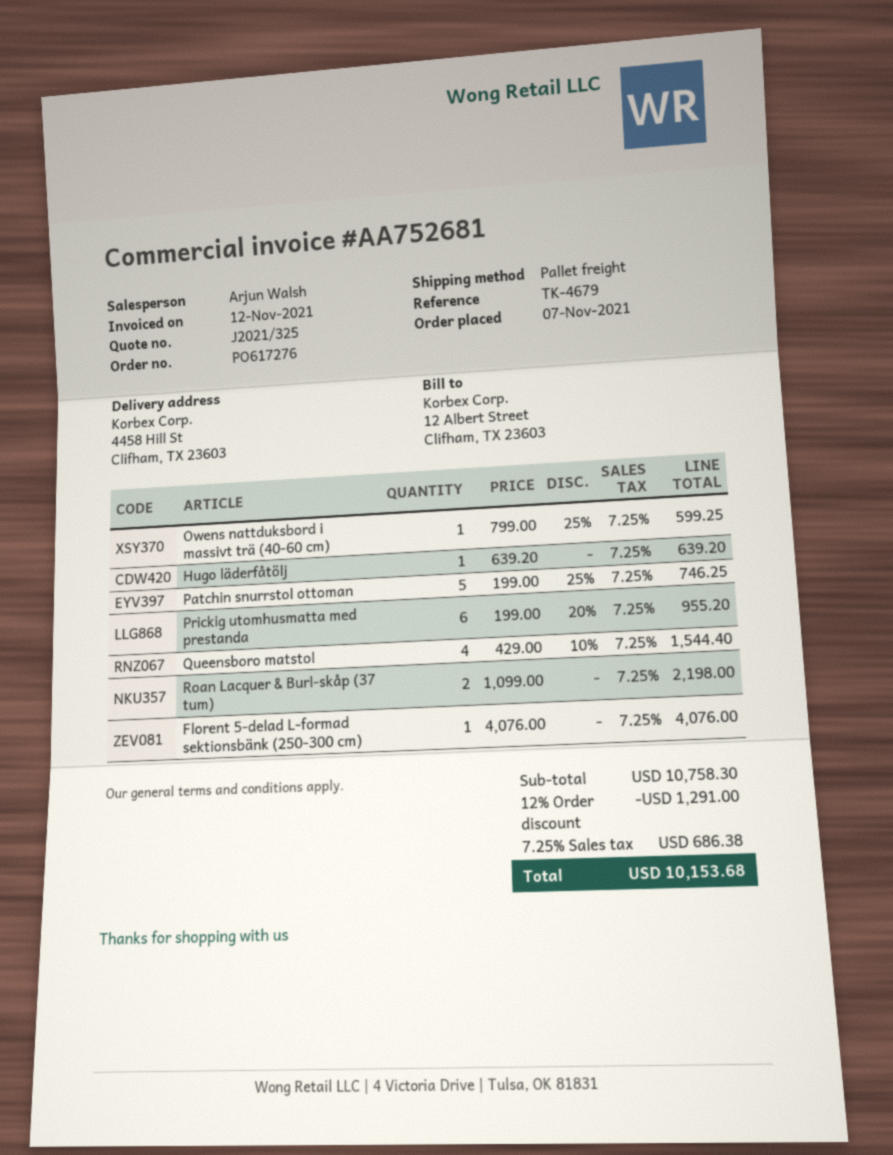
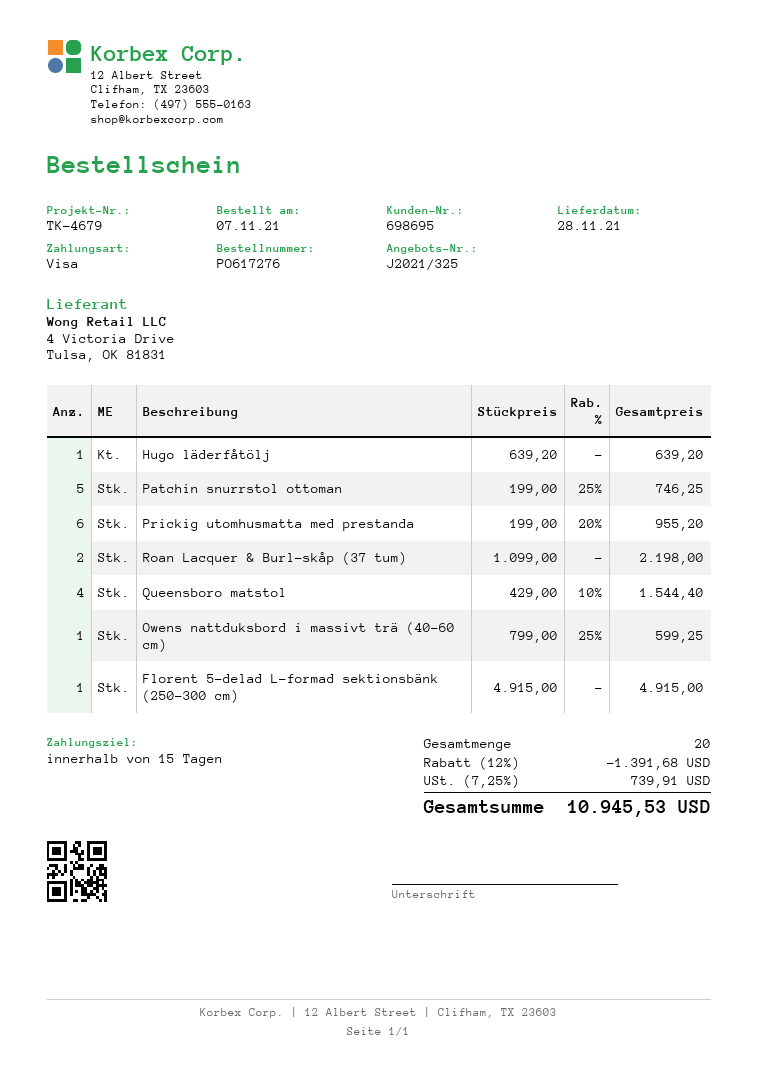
Florent 5-delad L-formad sektionsbänk (250-300 cm): 1 x 4076.00 = 4076.00 -> 1 x 4915.00 = 4915.00
discount: 12% = 1291.00 -> 12% = 1391.68
tax: 7.25% = 686.38 -> 7.25% = 739.91
total: 10153.68 -> 10945.53

